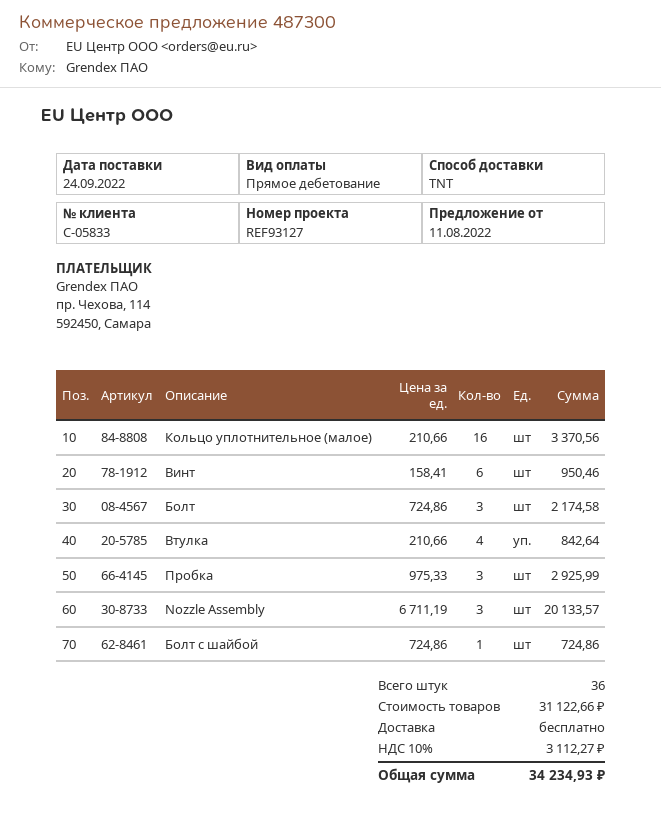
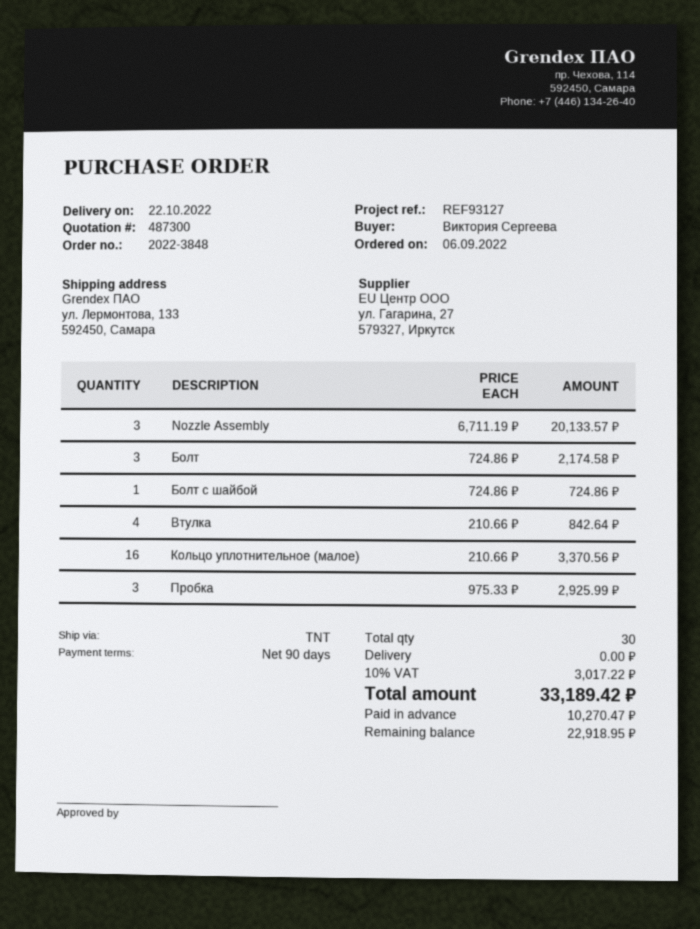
delivery date: 2022-09-24 -> 2022-10-22
Винт: 6 x 158.41 = 950.46 -> none
total quantity: 36 -> 30
tax: 10% = 3112.27 -> 10% = 3017.22
total: 34234.93 -> 33189.42

